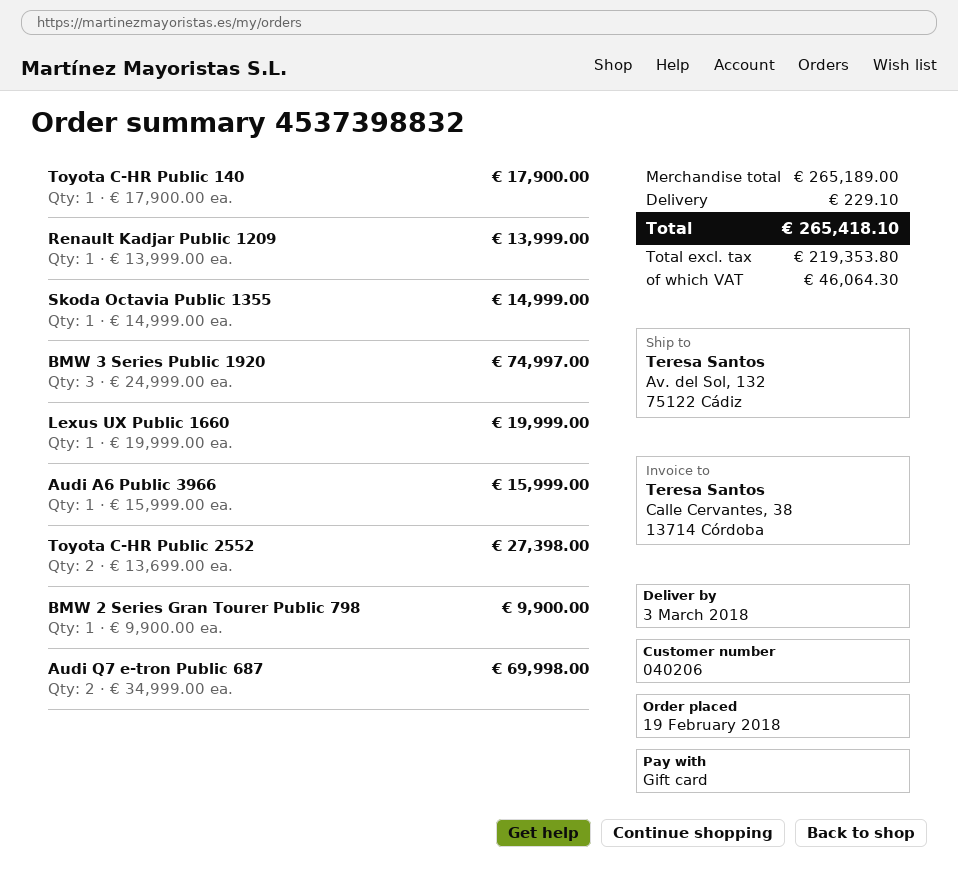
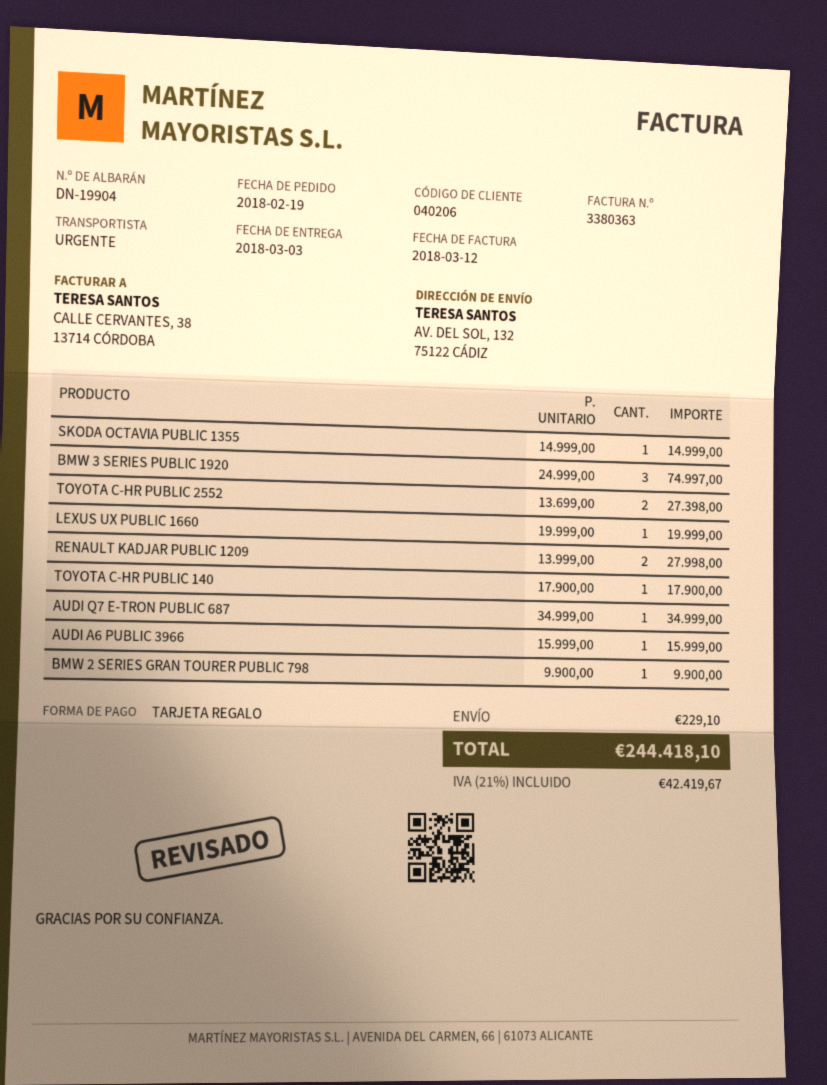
Renault Kadjar Public 1209: 1 x 13999.00 = 13999.00 -> 2 x 13999.00 = 27998.00
Audi Q7 e-tron Public 687: 2 x 34999.00 = 69998.00 -> 1 x 34999.00 = 34999.00
tax: 46064.30 -> 42419.67
total: 265418.10 -> 244418.10

